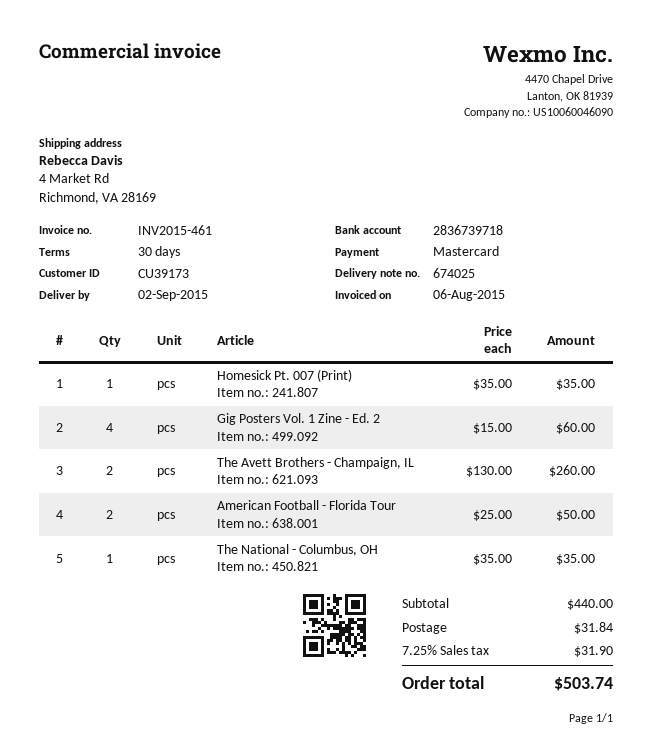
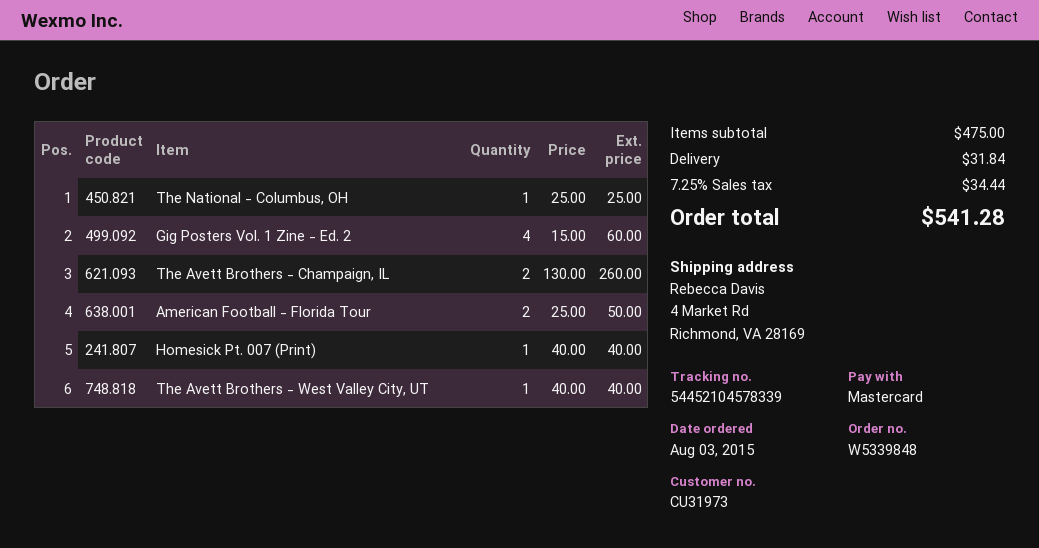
customer number: CU39173 -> CU31973
Homesick Pt. 007 (Print): 1 x 35.00 = 35.00 -> 1 x 40.00 = 40.00
The National - Columbus, OH: 1 x 35.00 = 35.00 -> 1 x 25.00 = 25.00
The Avett Brothers - West Valley City, UT: none -> 1 x 40.00 = 40.00
subtotal: 440.00 -> 475.00
tax: 7.25% = 31.90 -> 7.25% = 34.44
total: 503.74 -> 541.28

